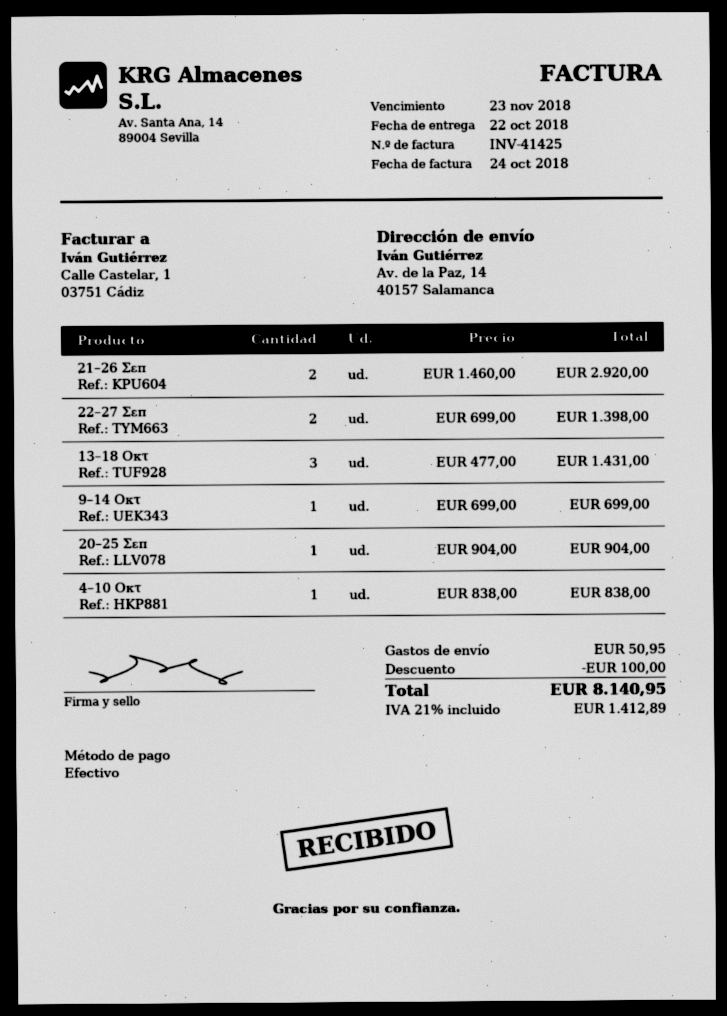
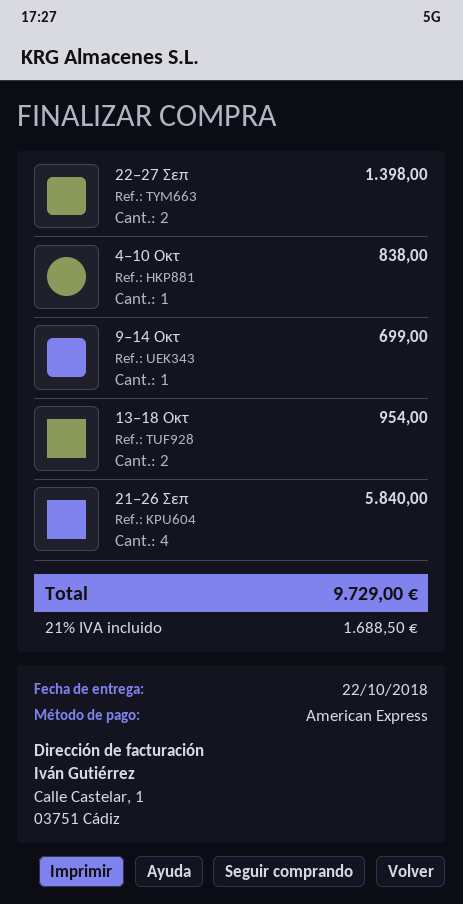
payment method: cash -> American Express
21–26 Σεπ: 2 for 2920.00 -> 4 for 5840.00
13–18 Οκτ: 3 for 1431.00 -> 2 for 954.00
20–25 Σεπ: 1 for 904.00 -> none
discount: 100.00 -> none
shipping: 50.95 -> none
tax: 21% = 1412.89 -> 21% = 1688.50
total: 8140.95 -> 9729.00

